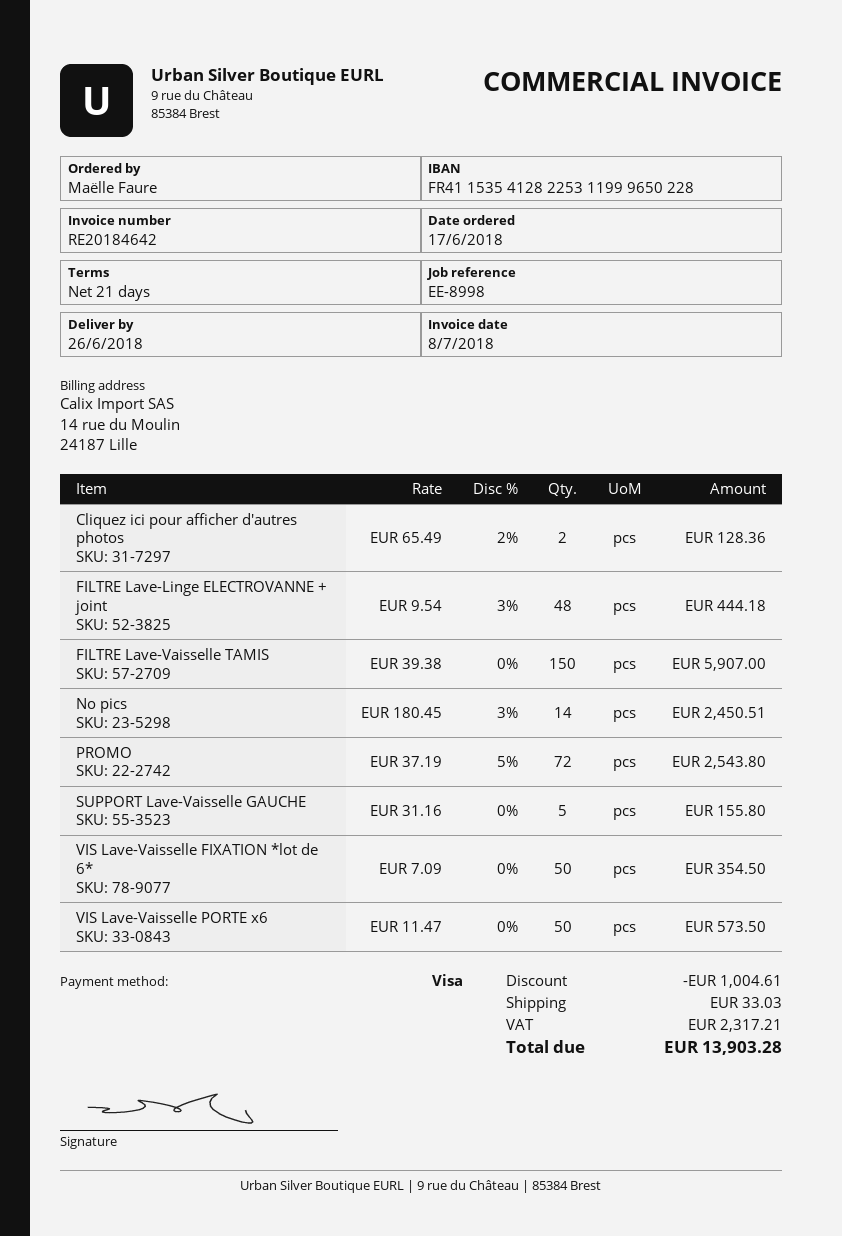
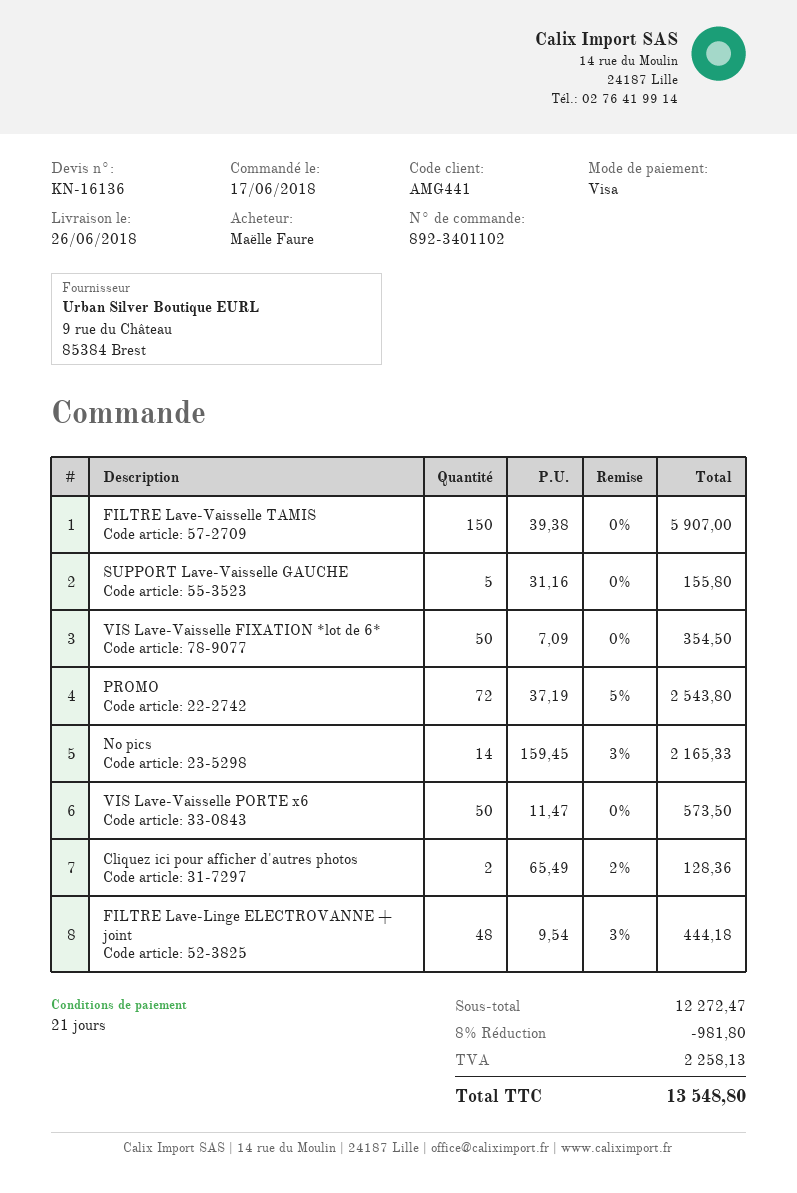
No pics: 14 x 180.45 - 3% = 2450.51 -> 14 x 159.45 - 3% = 2165.33
discount: 1004.61 -> 981.80
shipping: 33.03 -> none
tax: 2317.21 -> 2258.13
total: 13903.28 -> 13548.80

